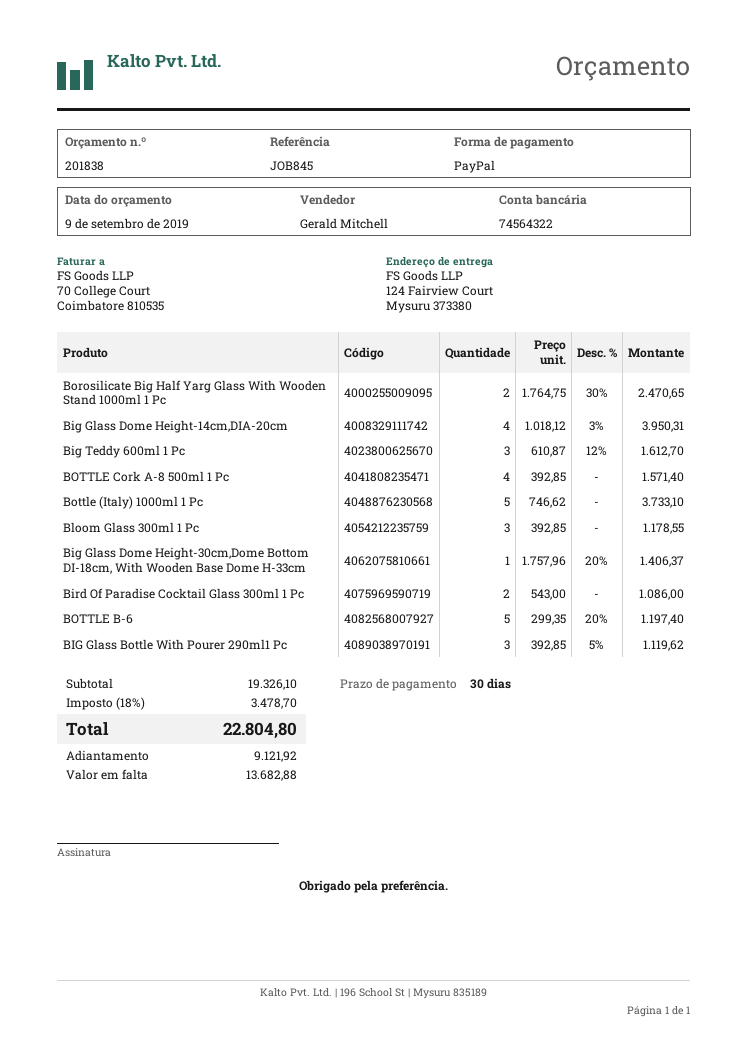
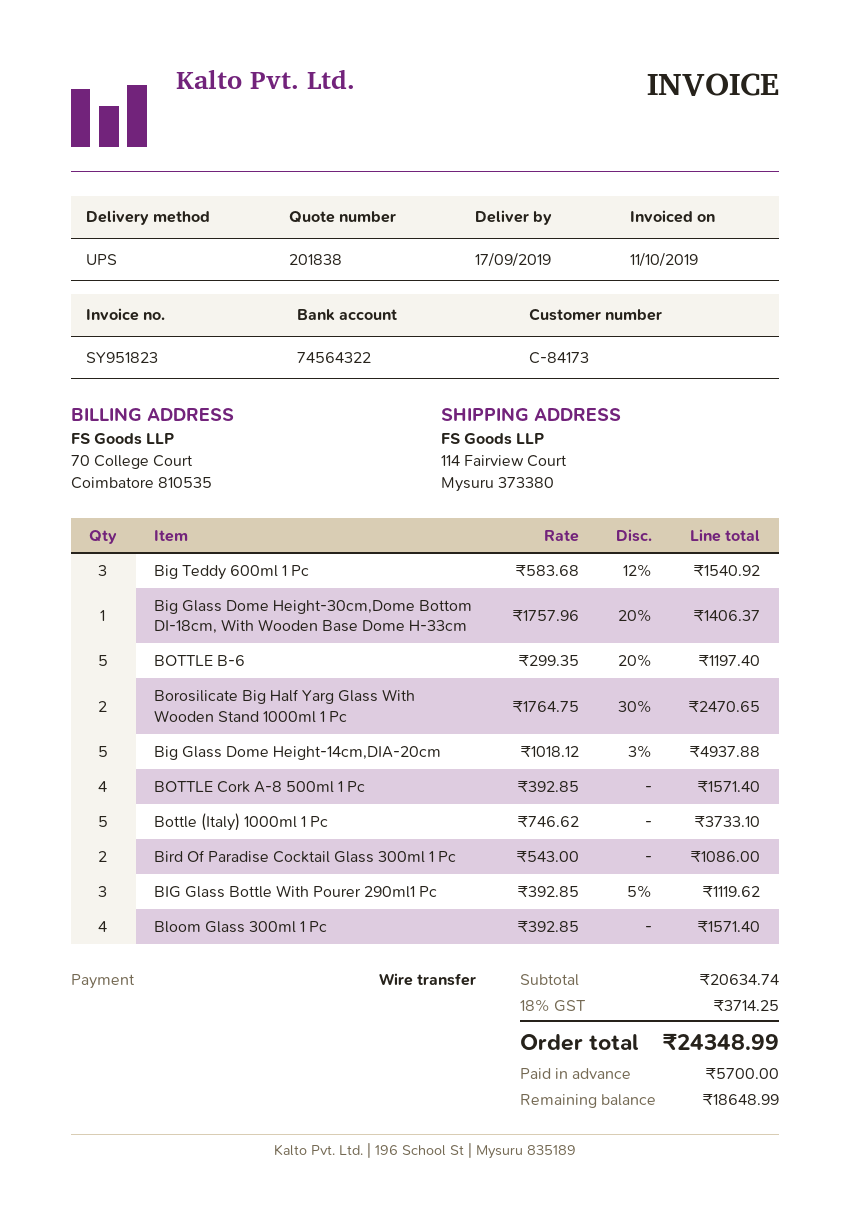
payment method: PayPal -> bank transfer
ship to: 124 Fairview Court, Mysuru 373380 -> 114 Fairview Court, Mysuru 373380
Big Glass Dome Height-14cm,DIA-20cm: 4 x 1018.12 - 3% = 3950.31 -> 5 x 1018.12 - 3% = 4937.88
Big Teddy 600ml 1 Pc: 3 x 610.87 - 12% = 1612.70 -> 3 x 583.68 - 12% = 1540.92
Bloom Glass 300ml 1 Pc: 3 x 392.85 = 1178.55 -> 4 x 392.85 = 1571.40
subtotal: 19326.10 -> 20634.74
tax: 18% = 3478.70 -> 18% = 3714.25
total: 22804.80 -> 24348.99
deposit: 9121.92 -> 5700.00
balance: 13682.88 -> 18648.99

